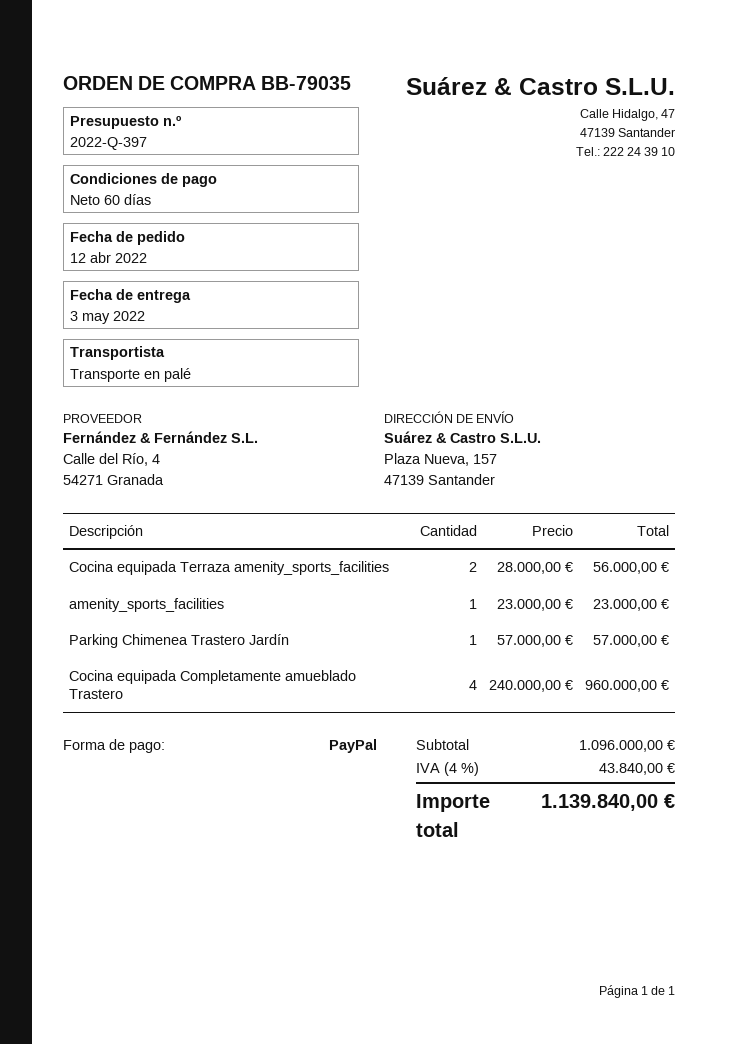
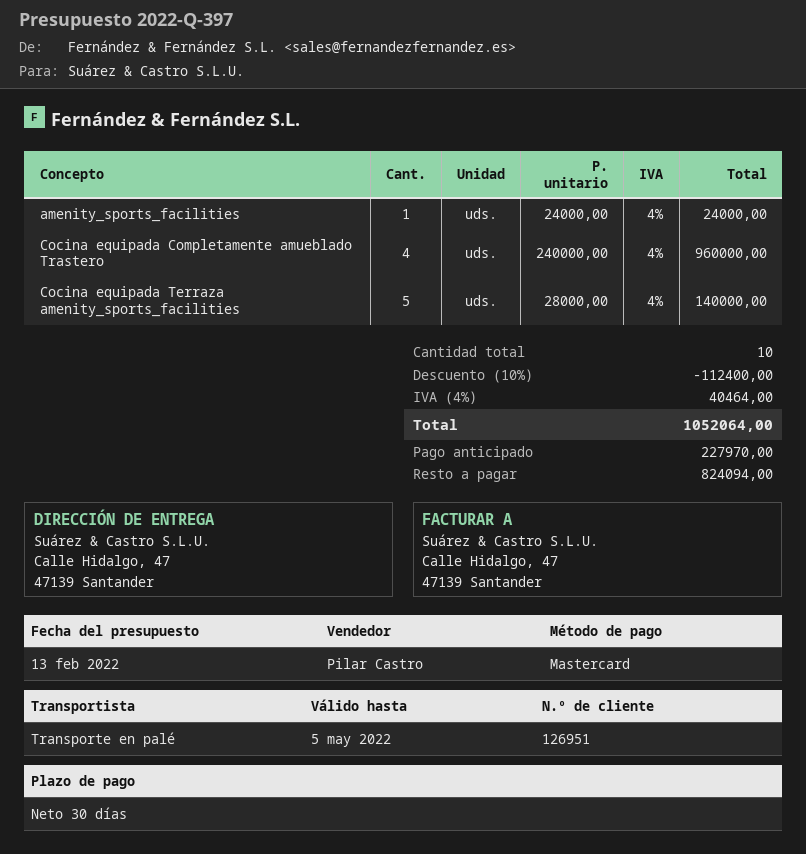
payment terms: 60 days -> 30 days
payment method: PayPal -> Mastercard
ship to: Plaza Nueva, 157, 47139 Santander -> Calle Hidalgo, 47, 47139 Santander
Cocina equipada Terraza amenity_sports_facilities: 2 x 28000.00 = 56000.00 -> 5 x 28000.00 = 140000.00
amenity_sports_facilities: 1 x 23000.00 = 23000.00 -> 1 x 24000.00 = 24000.00
Parking Chimenea Trastero Jardín: 1 x 57000.00 = 57000.00 -> none
discount: none -> 10% = 112400.00
tax: 4% = 43840.00 -> 4% = 40464.00
total: 1139840.00 -> 1052064.00

